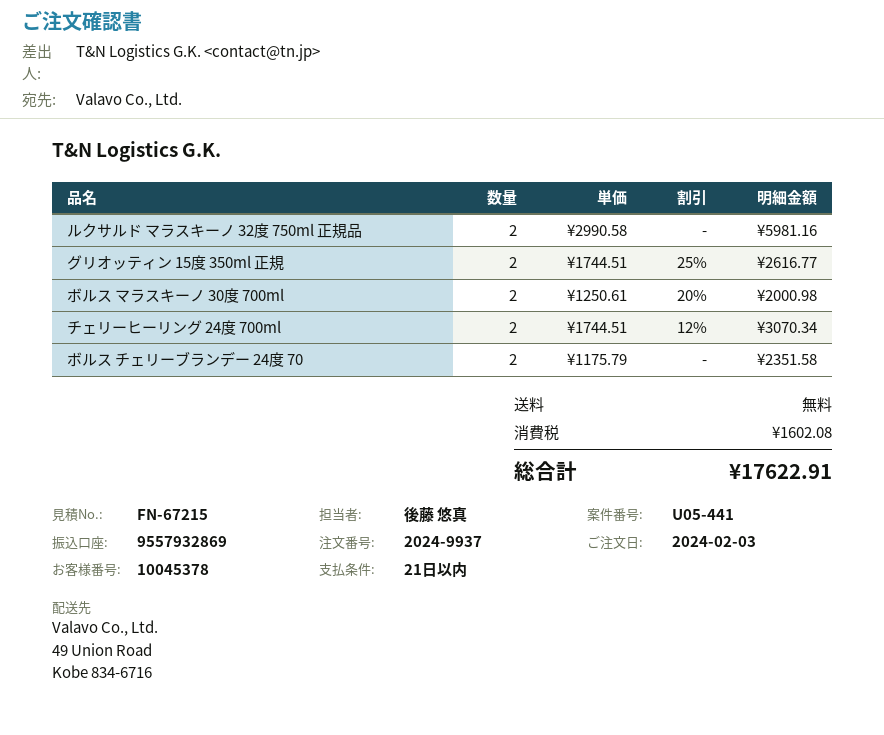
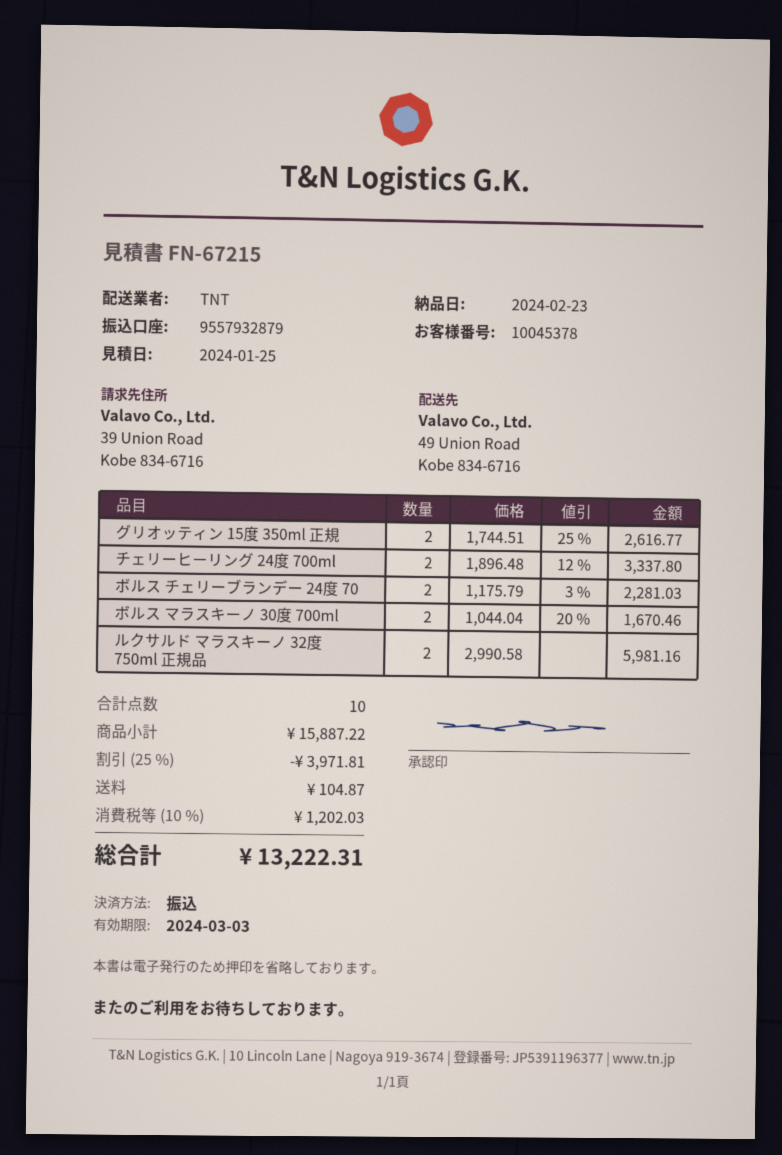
bank account: 9557932869 -> 9557932879
ボルス マラスキーノ 30度 700ml: 2 x 1250.61 - 20% = 2000.98 -> 2 x 1044.04 - 20% = 1670.46
チェリーヒーリング 24度 700ml: 2 x 1744.51 - 12% = 3070.34 -> 2 x 1896.48 - 12% = 3337.80
ボルス チェリーブランデー 24度 70: 2 x 1175.79 = 2351.58 -> 2 x 1175.79 - 3% = 2281.03
discount: none -> 25% = 3971.81
shipping: 0.00 -> 104.87
tax: 1602.08 -> 1202.03
total: 17622.91 -> 13222.31

